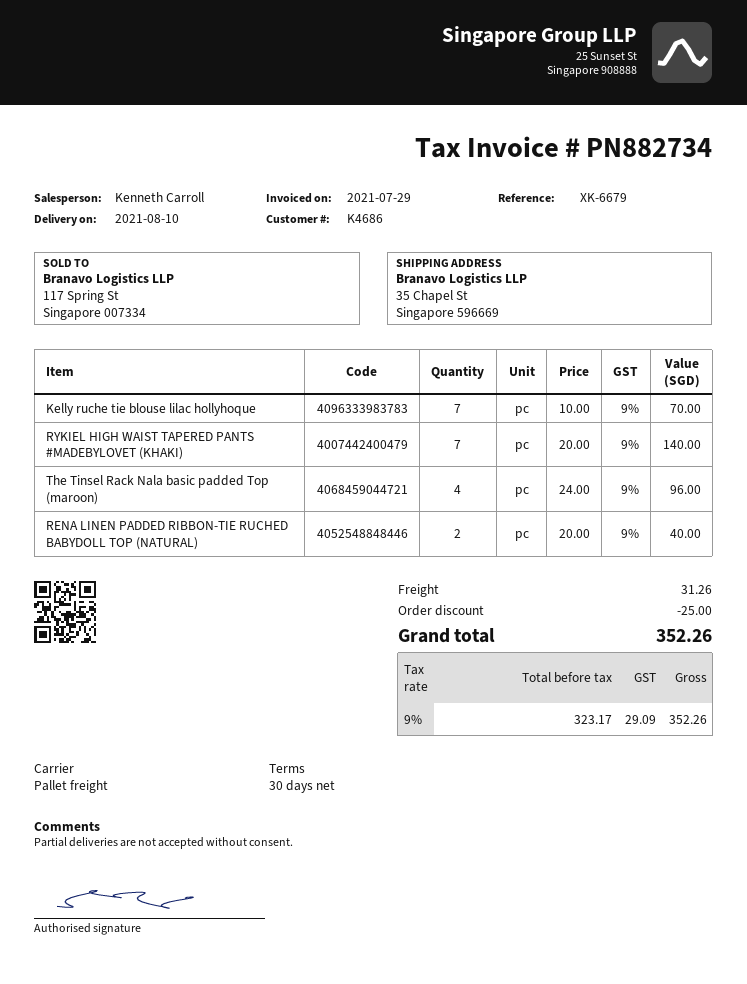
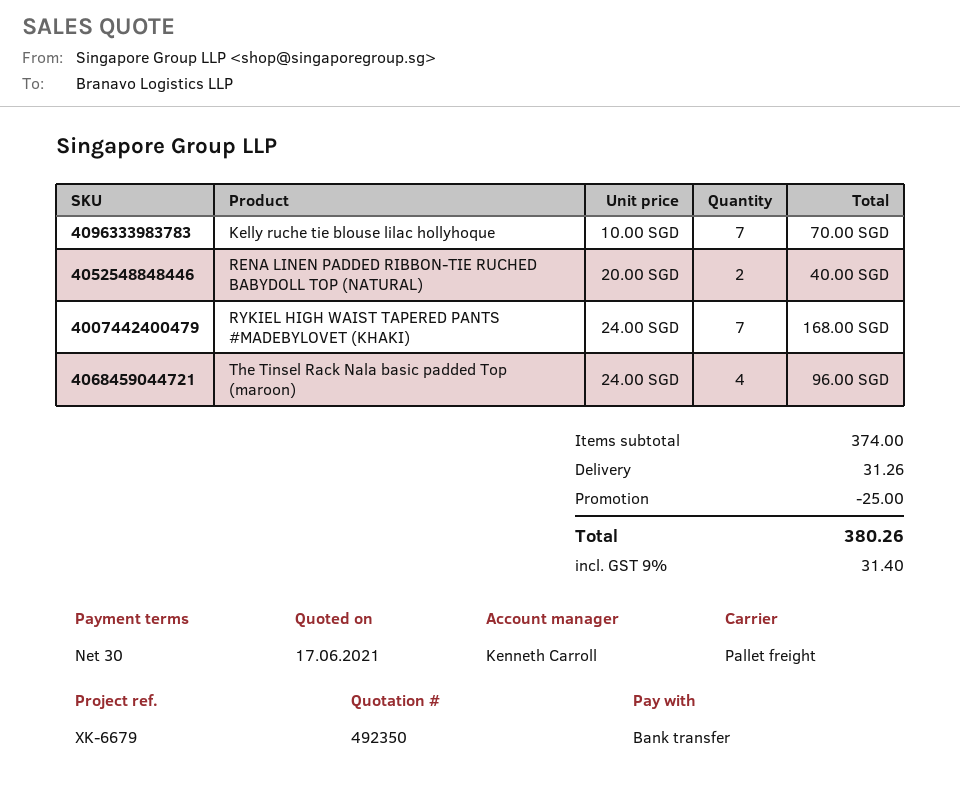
RYKIEL HIGH WAIST TAPERED PANTS #MADEBYLOVET (KHAKI): 7 x 20.00 = 140.00 -> 7 x 24.00 = 168.00
tax: 9% = 29.09 -> 9% = 31.40
total: 352.26 -> 380.26

